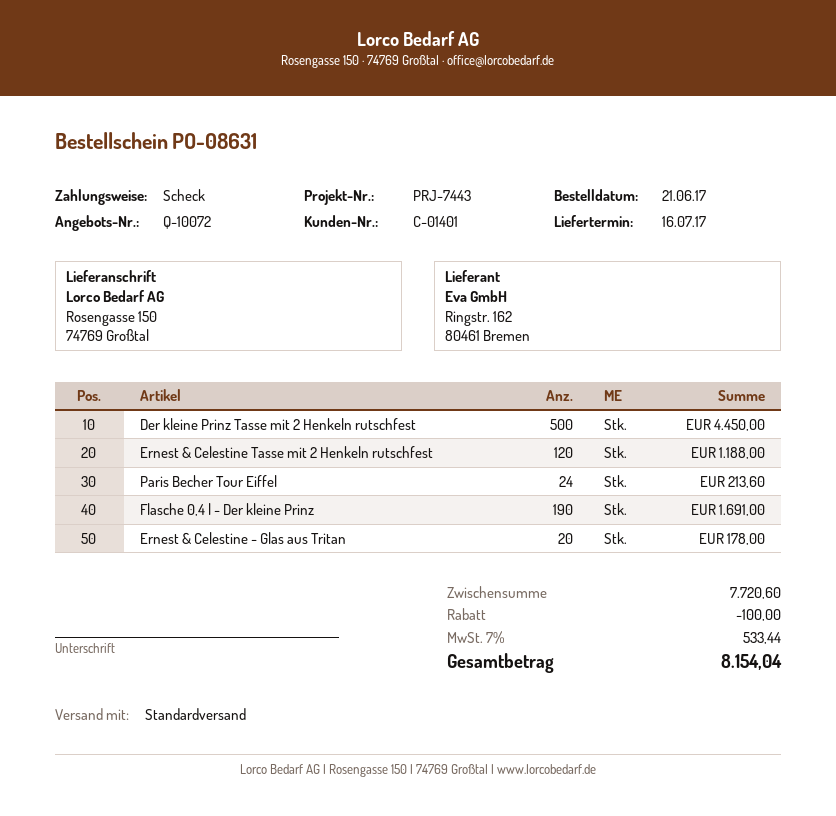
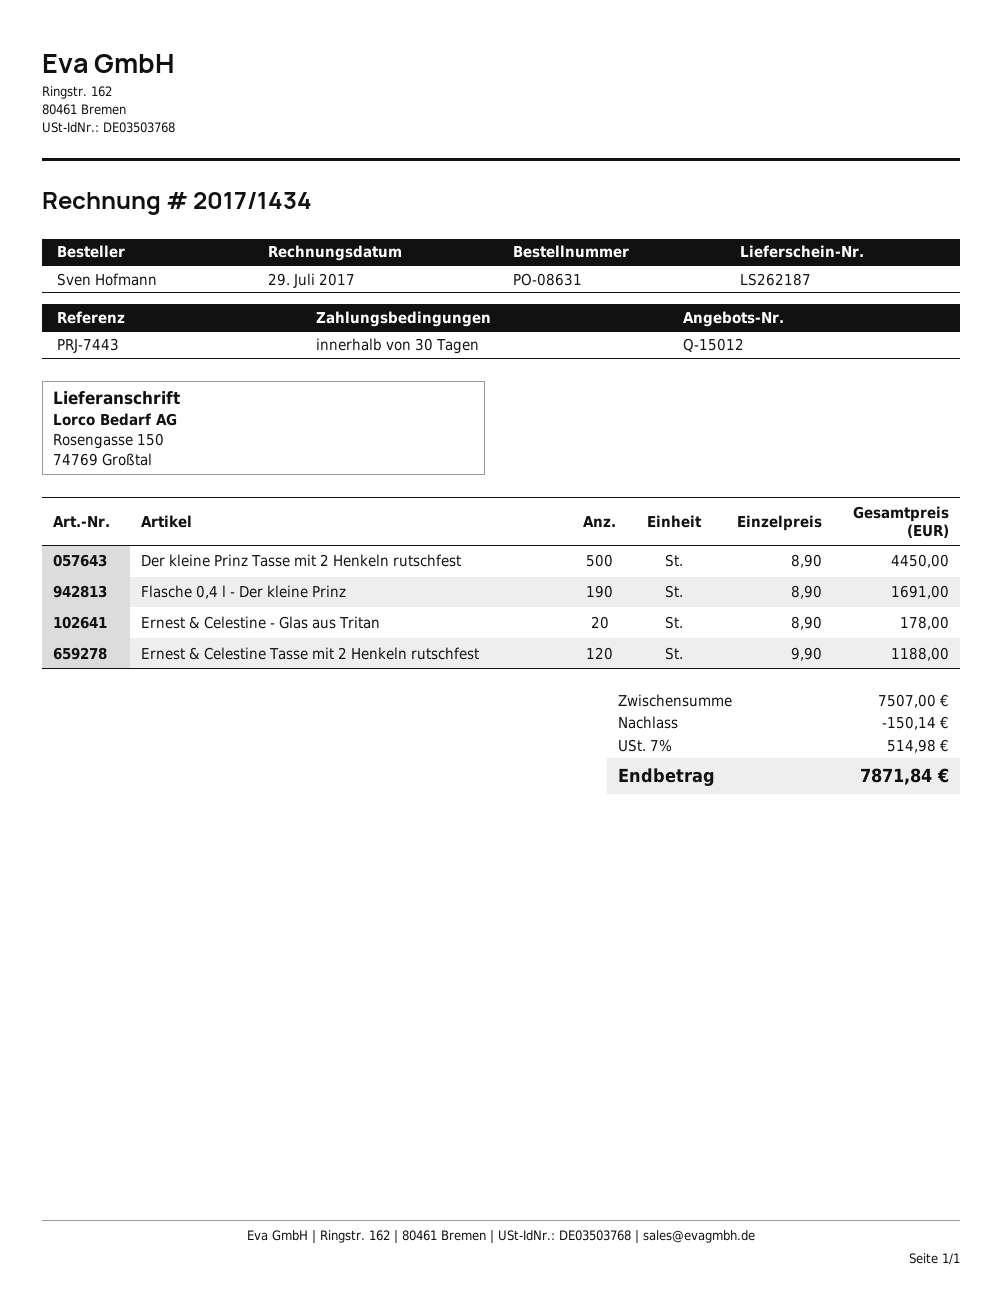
quote number: Q-10072 -> Q-15012
Paris Becher Tour Eiffel: 24 for 213.60 -> none
subtotal: 7720.60 -> 7507.00
discount: 100.00 -> 150.14
tax: 7% = 533.44 -> 7% = 514.98
total: 8154.04 -> 7871.84

